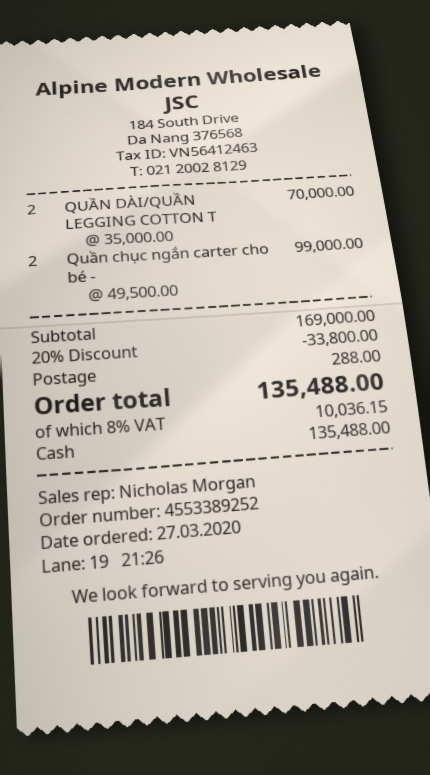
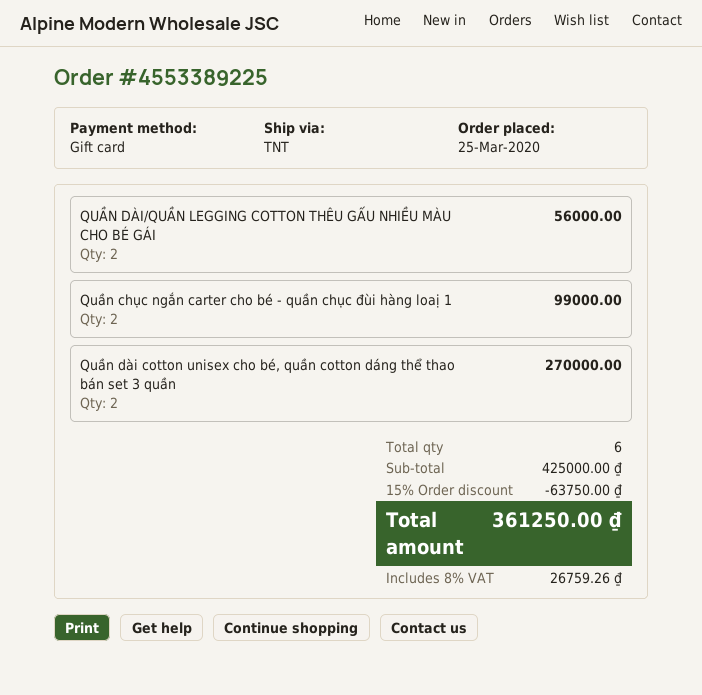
order number: 4553389252 -> 4553389225
order date: 2020-03-27 -> 2020-03-25
payment method: cash -> gift card
QUẦN DÀI/QUẦN LEGGING COTTON T: 2 for 70000.00 -> 2 for 56000.00
Quần dài cotton unisex cho bé, quần cotton dáng thể thao bán set 3 quần: none -> 2 for 270000.00
subtotal: 169000.00 -> 425000.00
discount: 20% = 33800.00 -> 15% = 63750.00
shipping: 288.00 -> none
tax: 8% = 10036.15 -> 8% = 26759.26
total: 135488.00 -> 361250.00

